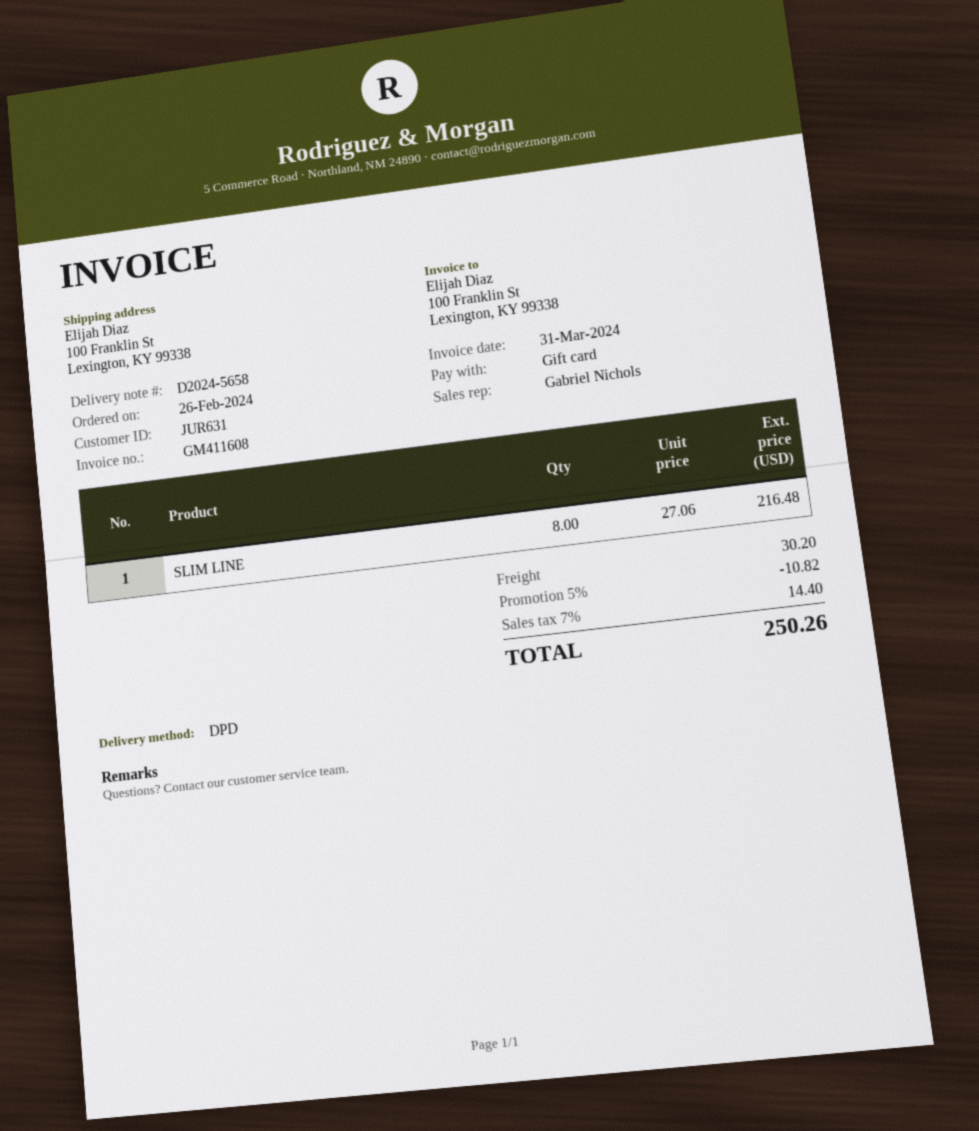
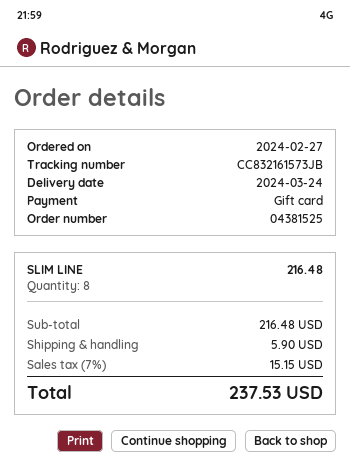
order date: 2024-02-26 -> 2024-02-27
discount: 5% = 10.82 -> none
shipping: 30.20 -> 5.90
tax: 7% = 14.40 -> 7% = 15.15
total: 250.26 -> 237.53

